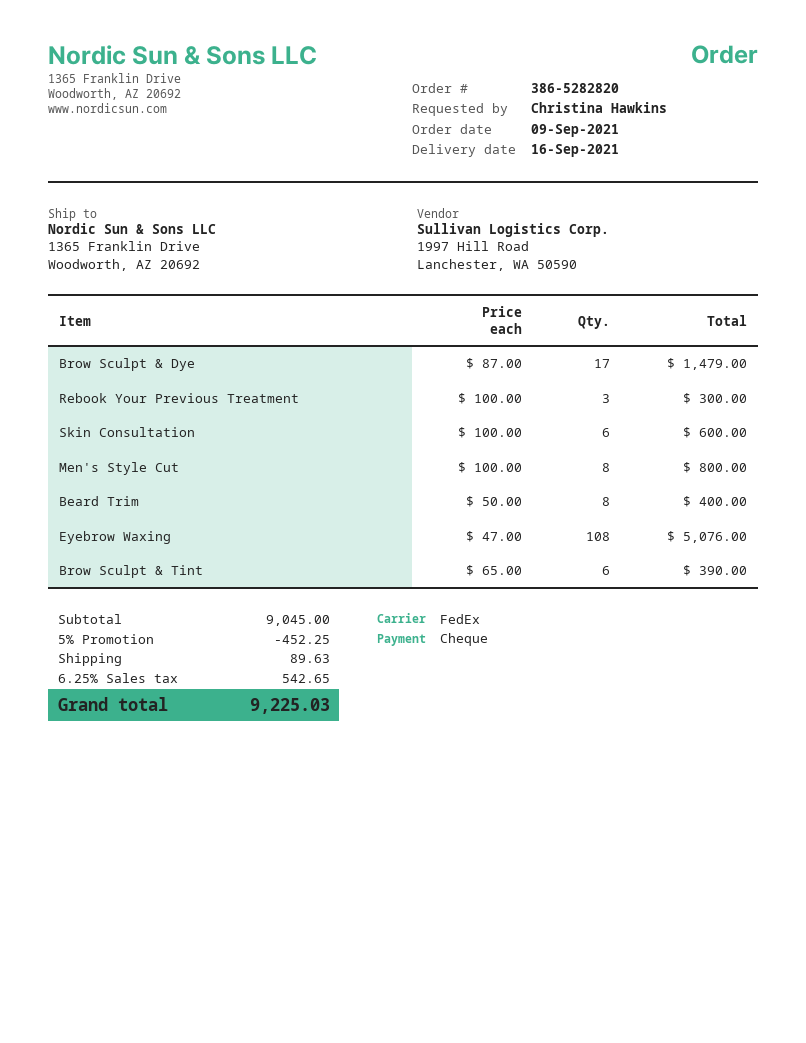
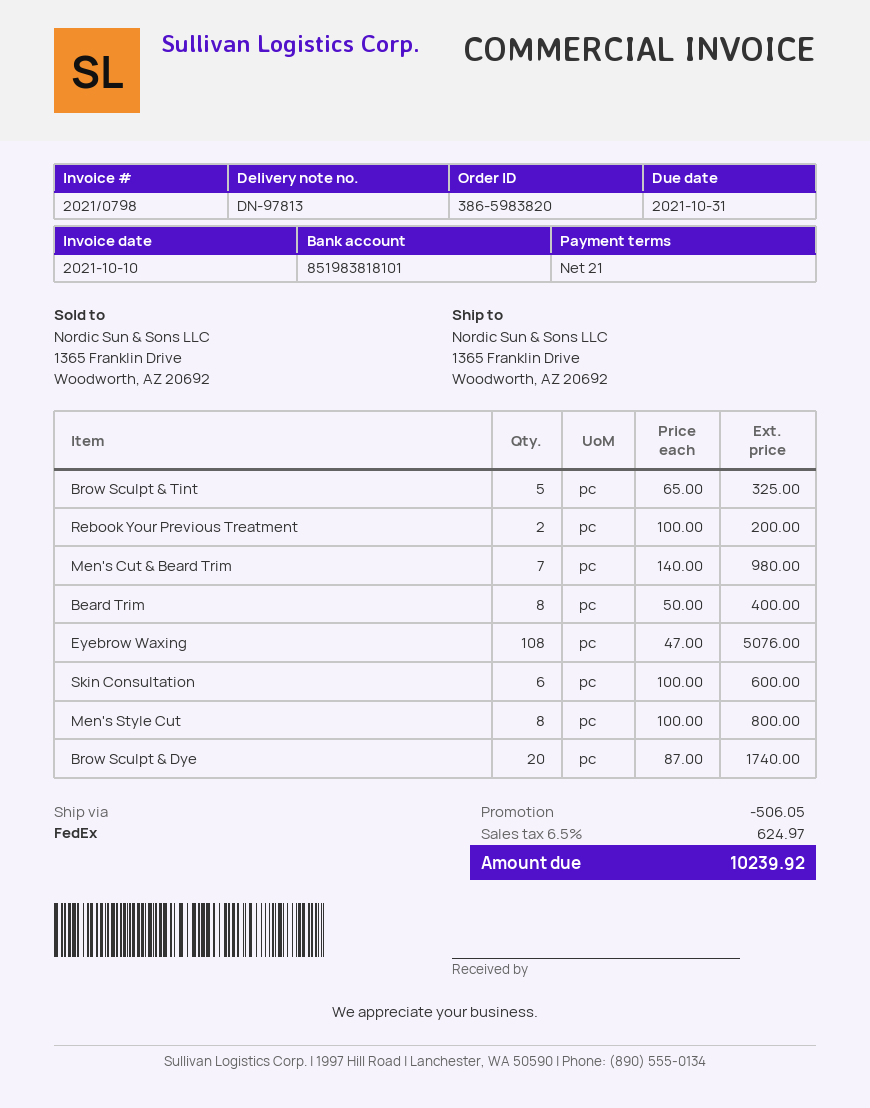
order number: 386-5282820 -> 386-5983820
Brow Sculpt & Dye: 17 x 87.00 = 1479.00 -> 20 x 87.00 = 1740.00
Rebook Your Previous Treatment: 3 x 100.00 = 300.00 -> 2 x 100.00 = 200.00
Brow Sculpt & Tint: 6 x 65.00 = 390.00 -> 5 x 65.00 = 325.00
Men's Cut & Beard Trim: none -> 7 x 140.00 = 980.00
discount: 452.25 -> 506.05
shipping: 89.63 -> none
tax: 6.25% = 542.65 -> 6.5% = 624.97
total: 9225.03 -> 10239.92

